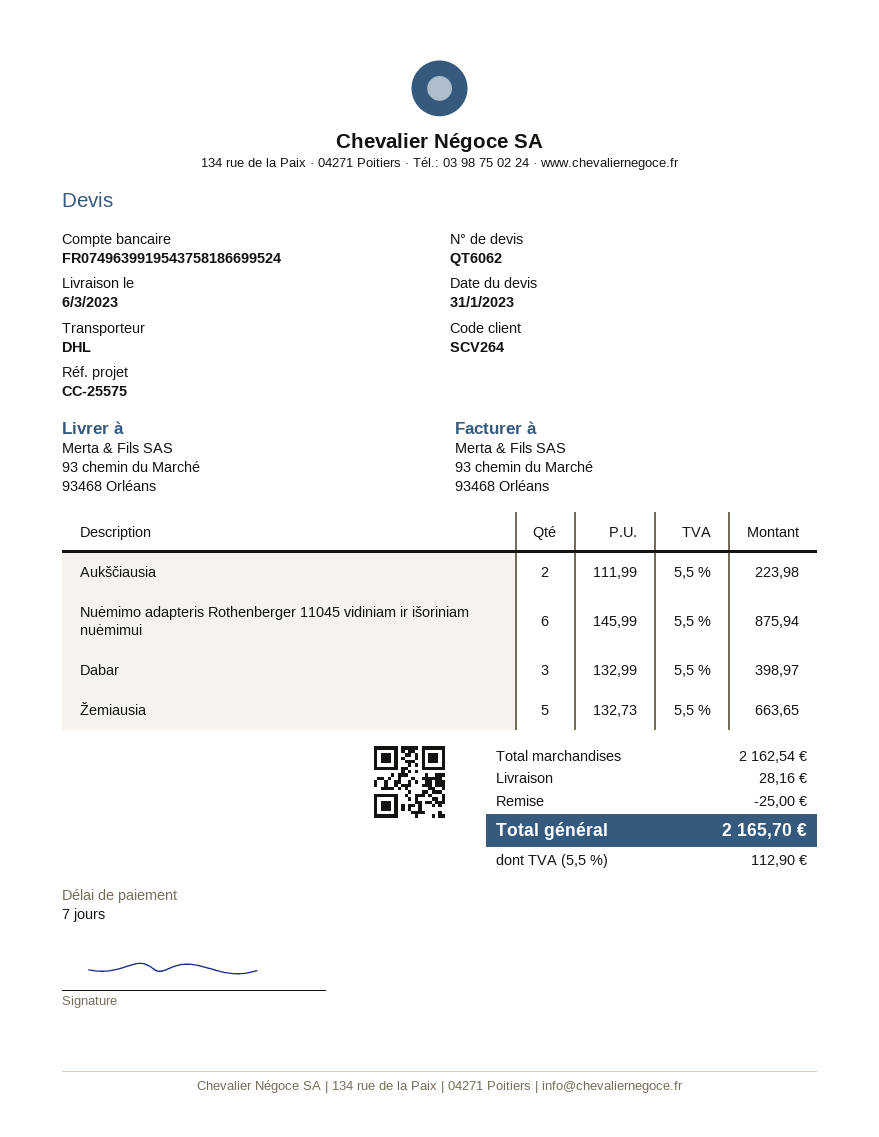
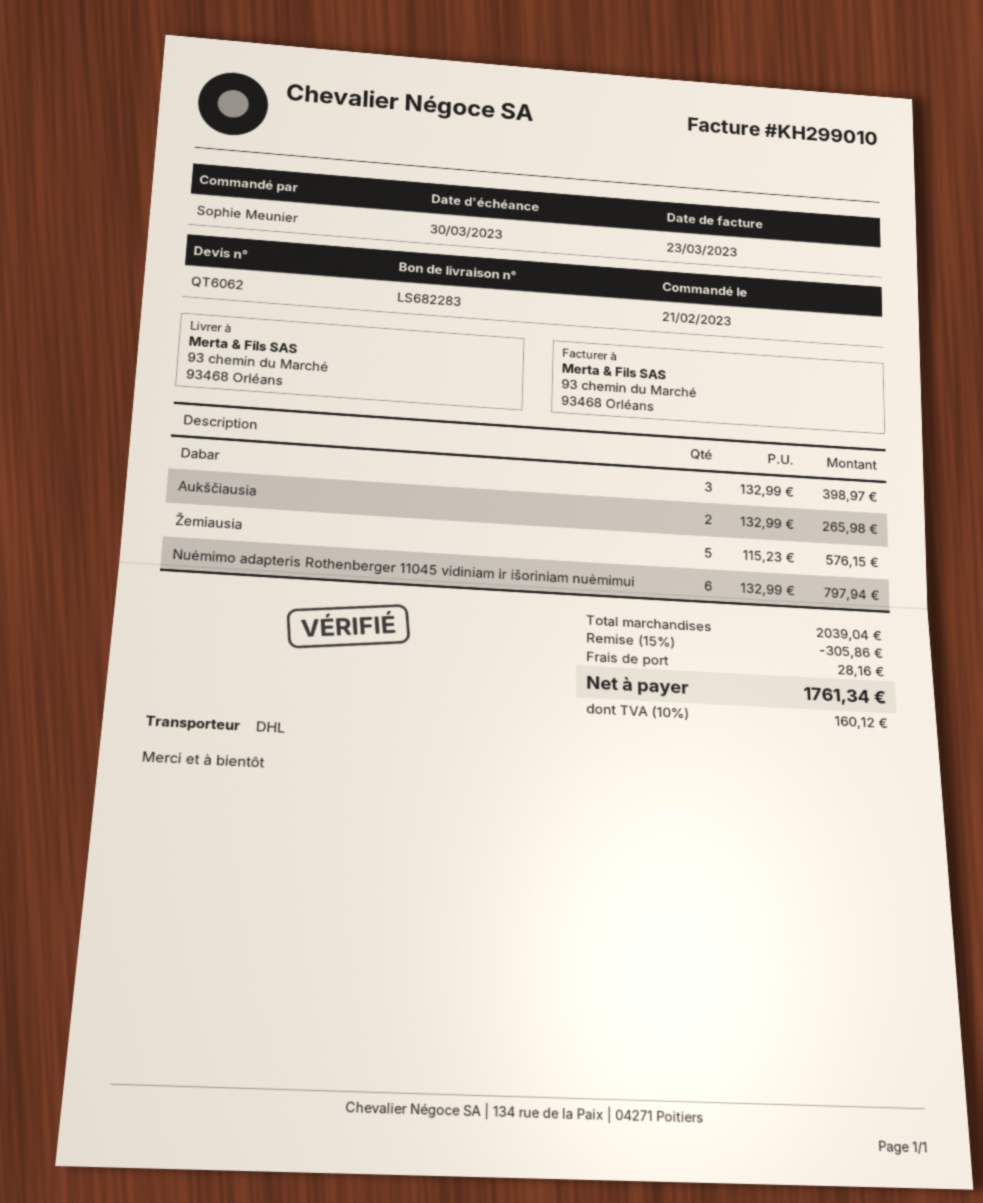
Aukščiausia: 2 x 111.99 = 223.98 -> 2 x 132.99 = 265.98
Nuėmimo adapteris Rothenberger 11045 vidiniam ir išoriniam nuėmimui: 6 x 145.99 = 875.94 -> 6 x 132.99 = 797.94
Žemiausia: 5 x 132.73 = 663.65 -> 5 x 115.23 = 576.15
subtotal: 2162.54 -> 2039.04
discount: 25.00 -> 305.86
tax: 5.5% = 112.90 -> 10% = 160.12
total: 2165.70 -> 1761.34

